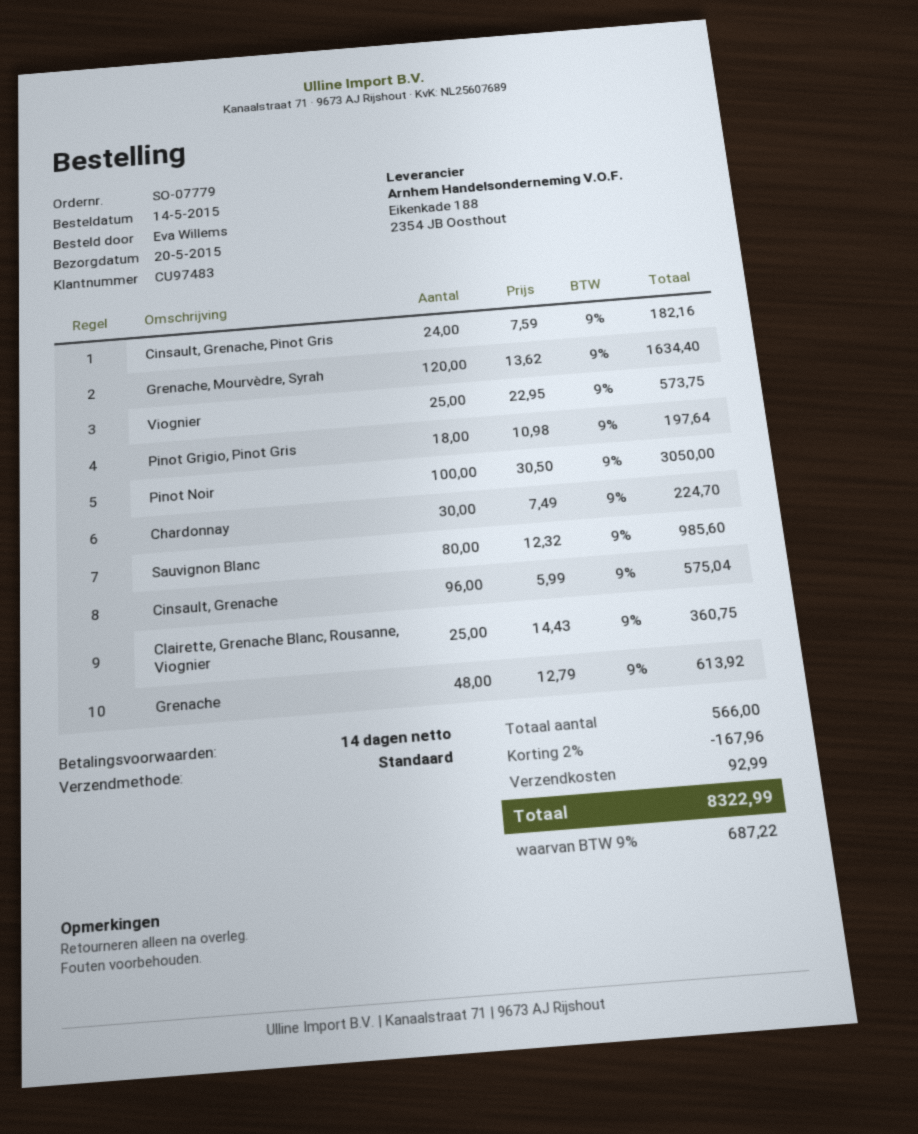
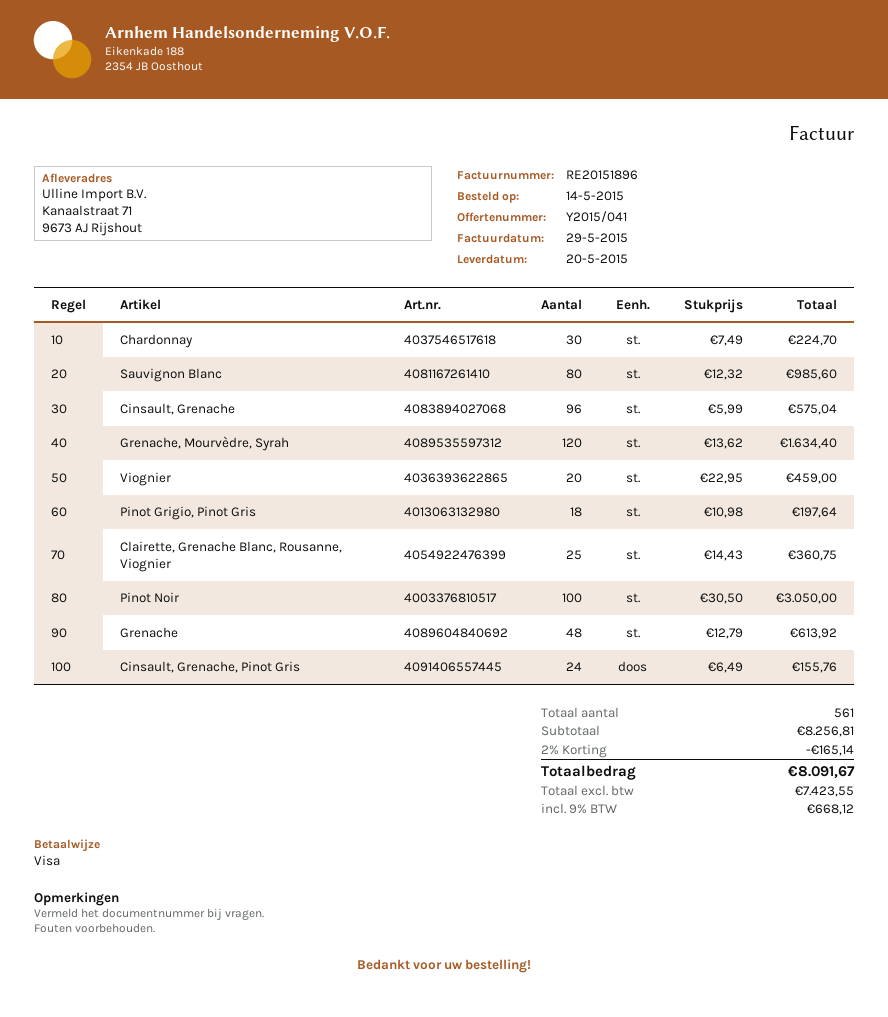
Cinsault, Grenache, Pinot Gris: 24 x 7.59 = 182.16 -> 24 x 6.49 = 155.76
Viognier: 25 x 22.95 = 573.75 -> 20 x 22.95 = 459.00
total quantity: 566 -> 561
discount: 2% = 167.96 -> 2% = 165.14
shipping: 92.99 -> none
tax: 9% = 687.22 -> 9% = 668.12
total: 8322.99 -> 8091.67

